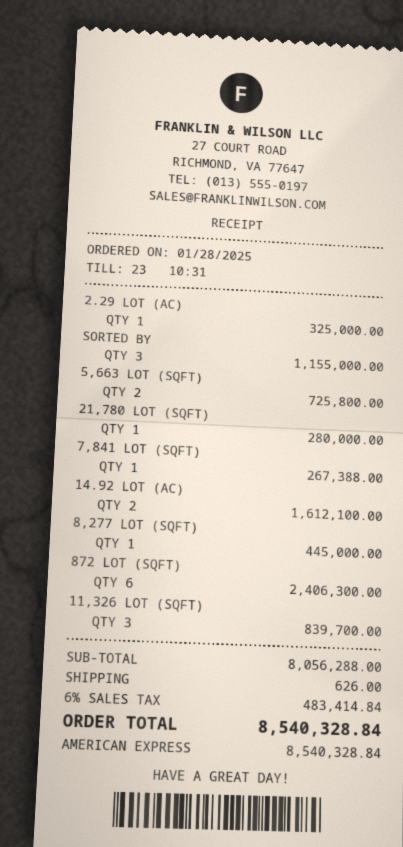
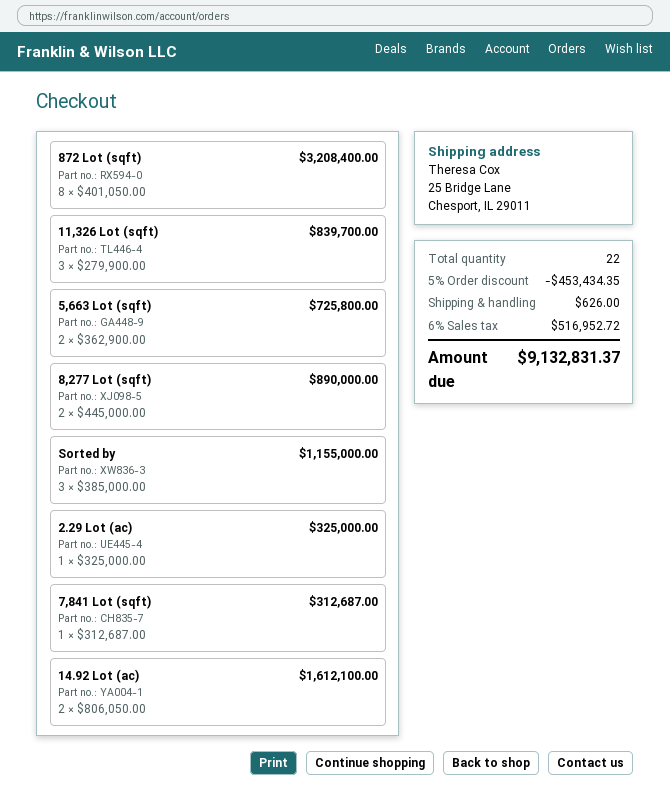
21,780 LOT (SQFT): 1 for 280000.00 -> none
7,841 LOT (SQFT): 1 for 267388.00 -> 1 for 312687.00
8,277 LOT (SQFT): 1 for 445000.00 -> 2 for 890000.00
872 LOT (SQFT): 6 for 2406300.00 -> 8 for 3208400.00
discount: none -> 5% = 453434.35
tax: 6% = 483414.84 -> 6% = 516952.72
total: 8540328.84 -> 9132831.37

